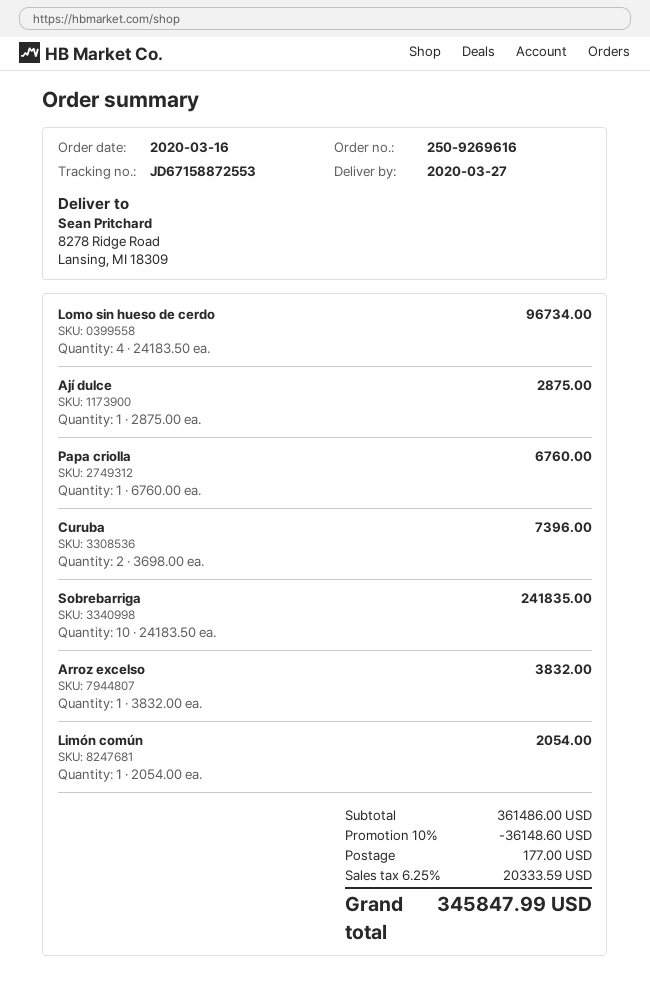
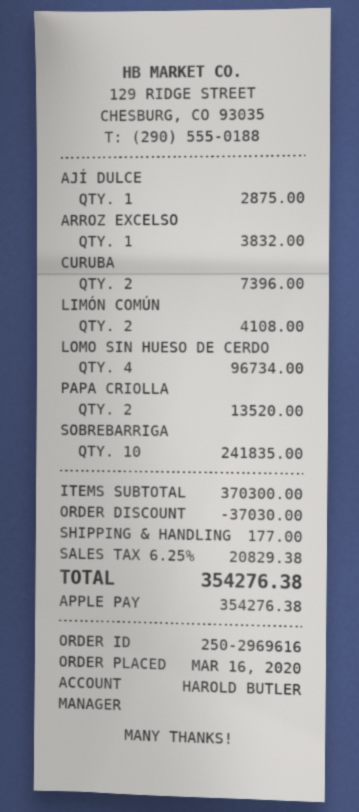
order number: 250-9269616 -> 250-2969616
Papa criolla: 1 for 6760.00 -> 2 for 13520.00
Limón común: 1 for 2054.00 -> 2 for 4108.00
subtotal: 361486.00 -> 370300.00
discount: 36148.60 -> 37030.00
tax: 6.25% = 20333.59 -> 6.25% = 20829.38
total: 345847.99 -> 354276.38

